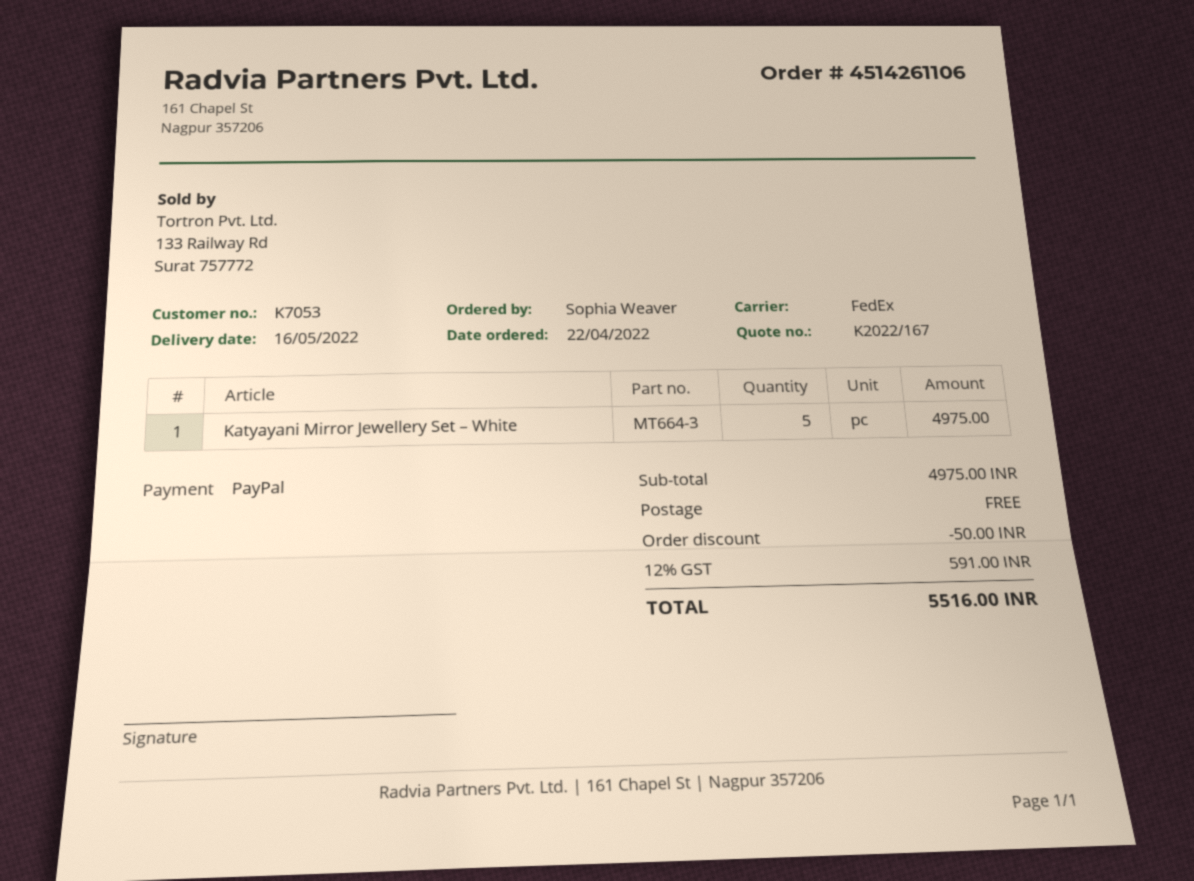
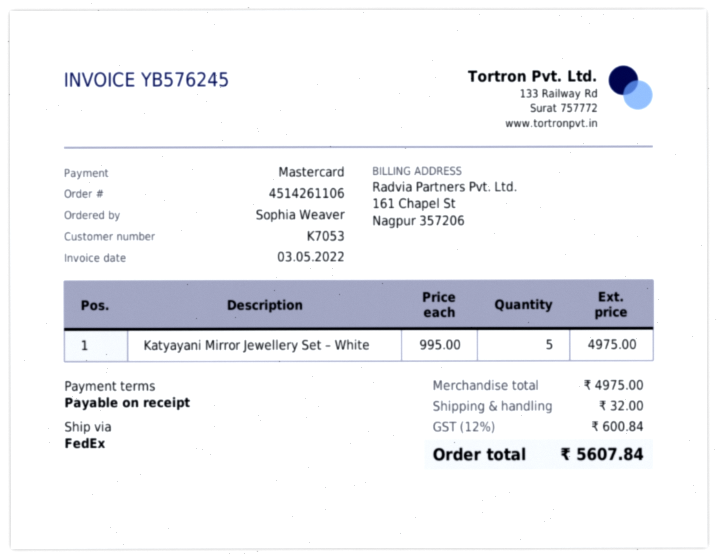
payment method: PayPal -> Mastercard
discount: 50.00 -> none
shipping: 0.00 -> 32.00
tax: 12% = 591.00 -> 12% = 600.84
total: 5516.00 -> 5607.84

